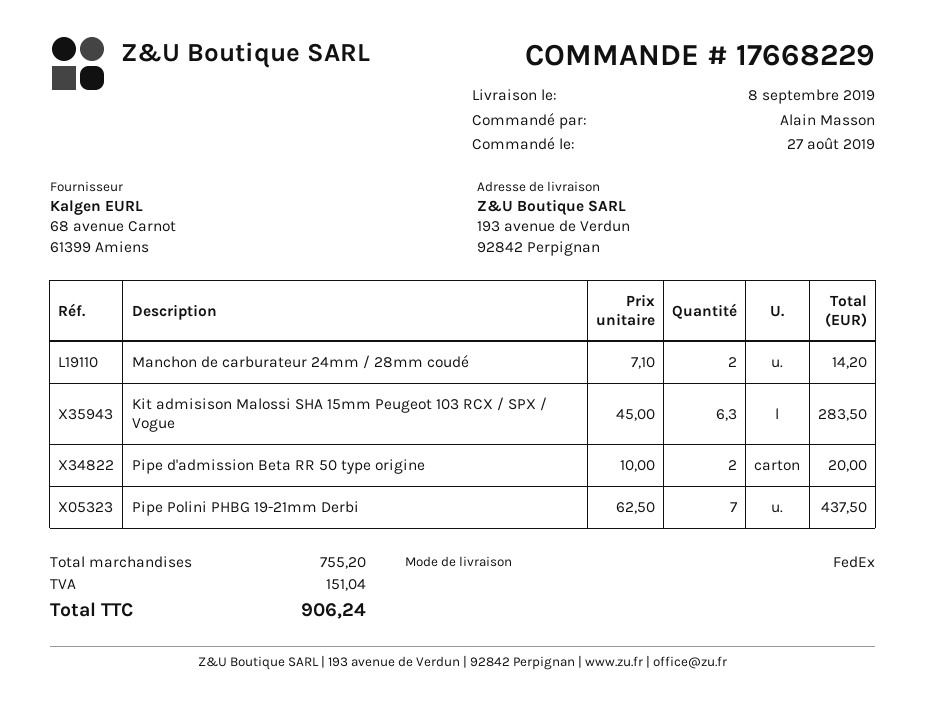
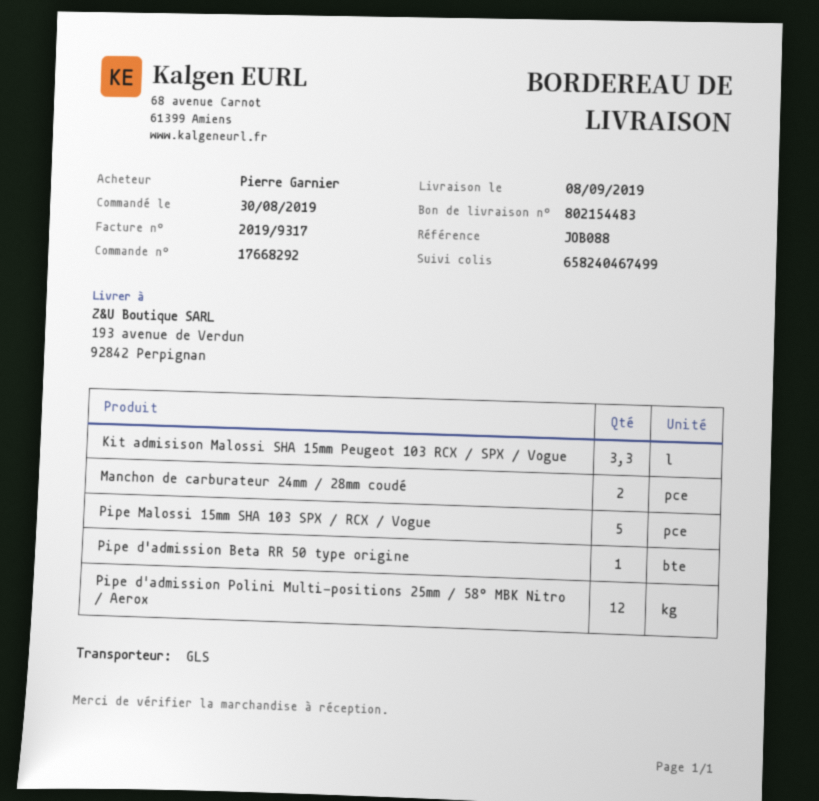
order number: 17668229 -> 17668292
order date: 2019-08-27 -> 2019-08-30
ordered by: Alain Masson -> Pierre Garnier
shipping method: FedEx -> GLS
Kit admisison Malossi SHA 15mm Peugeot 103 RCX / SPX / Vogue: 6.3 -> 3.3
Pipe d'admission Beta RR 50 type origine: 2 -> 1
Pipe Polini PHBG 19-21mm Derbi: 7 -> none
Pipe Malossi 15mm SHA 103 SPX / RCX / Vogue: none -> 5
Pipe d'admission Polini Multi-positions 25mm / 58° MBK Nitro / Aerox: none -> 12

